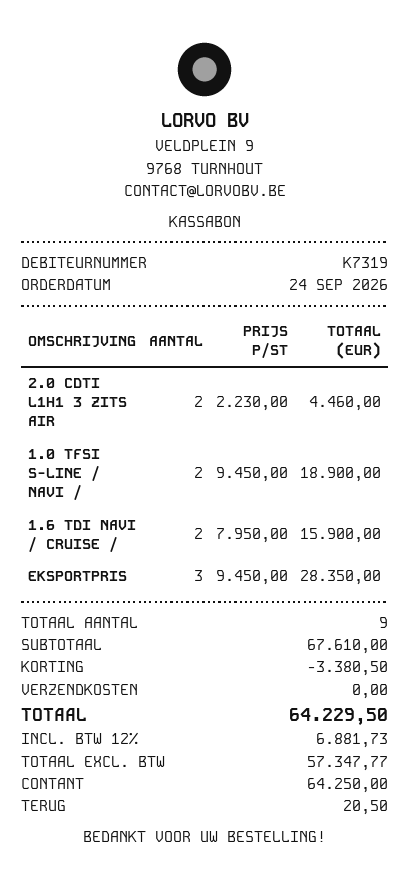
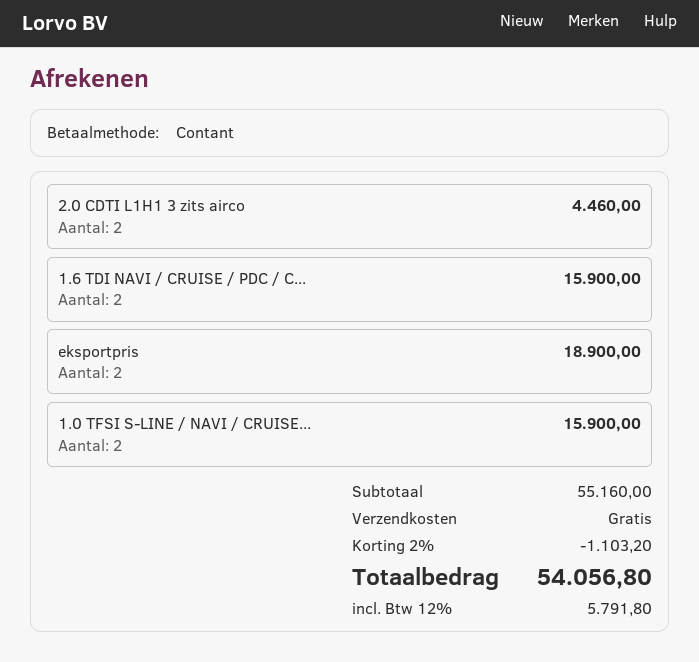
1.0 TFSI S-LINE / NAVI /: 2 for 18900.00 -> 2 for 15900.00
EKSPORTPRIS: 3 for 28350.00 -> 2 for 18900.00
subtotal: 67610.00 -> 55160.00
discount: 3380.50 -> 1103.20
tax: 12% = 6881.73 -> 12% = 5791.80
total: 64229.50 -> 54056.80

